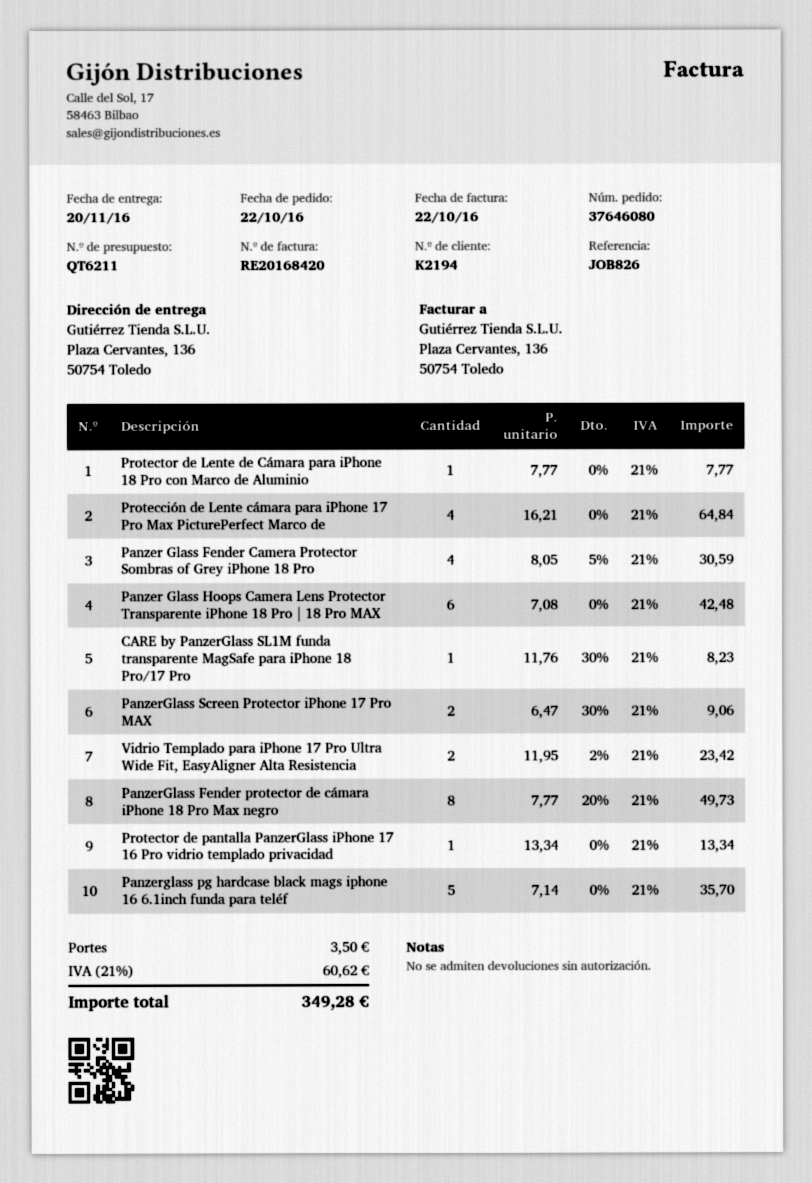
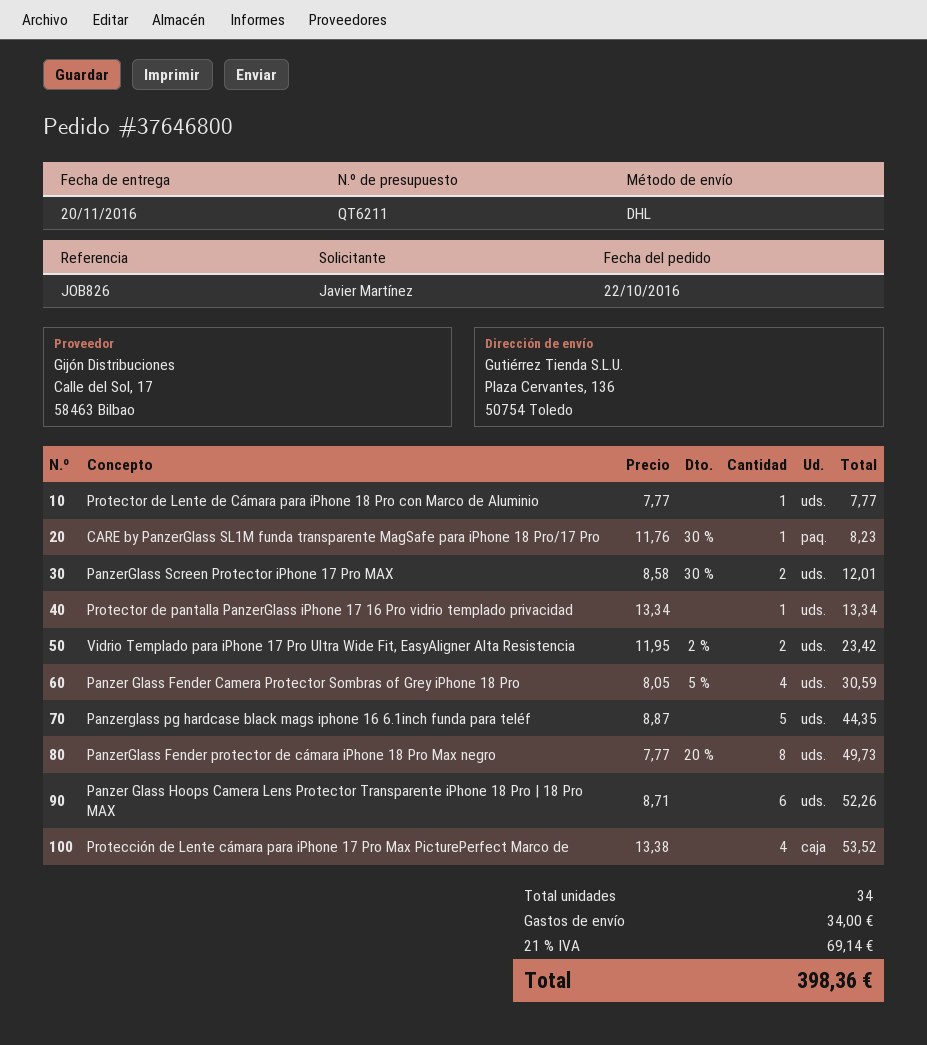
order number: 37646080 -> 37646800
Protección de Lente cámara para iPhone 17 Pro Max PicturePerfect Marco de: 4 x 16.21 = 64.84 -> 4 x 13.38 = 53.52
Panzer Glass Hoops Camera Lens Protector Transparente iPhone 18 Pro | 18 Pro MAX: 6 x 7.08 = 42.48 -> 6 x 8.71 = 52.26
PanzerGlass Screen Protector iPhone 17 Pro MAX: 2 x 6.47 - 30% = 9.06 -> 2 x 8.58 - 30% = 12.01
Panzerglass pg hardcase black mags iphone 16 6.1inch funda para teléf: 5 x 7.14 = 35.70 -> 5 x 8.87 = 44.35
shipping: 3.50 -> 34.00
tax: 21% = 60.62 -> 21% = 69.14
total: 349.28 -> 398.36

